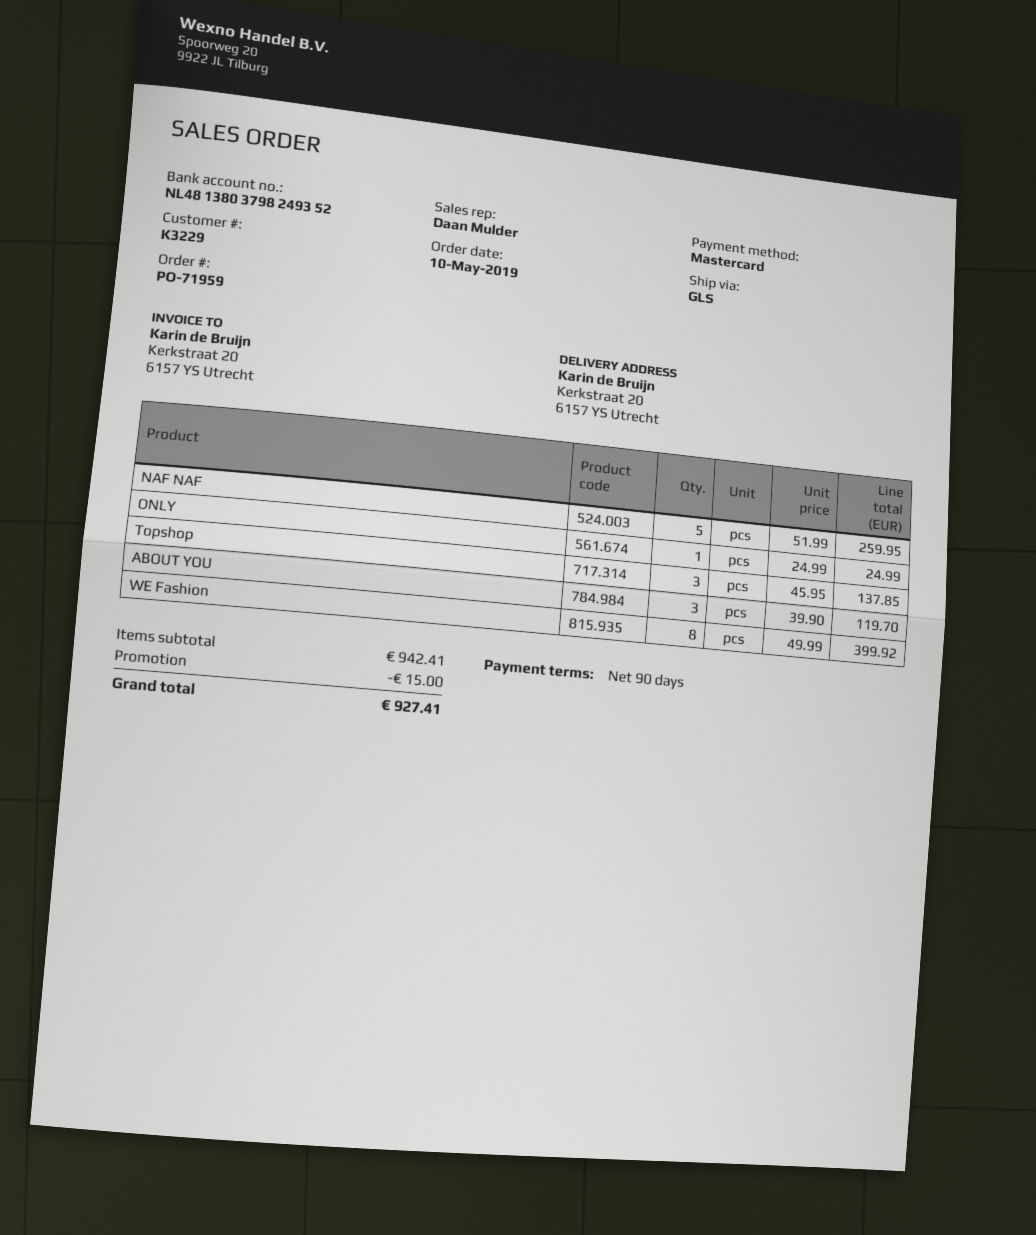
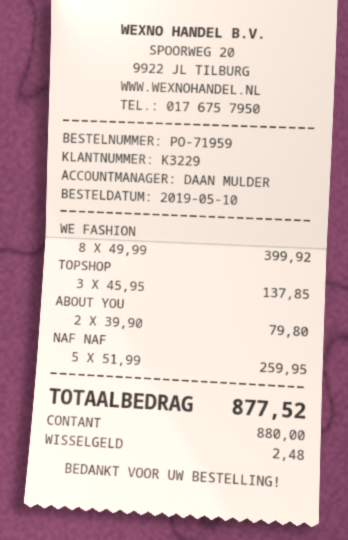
payment method: Mastercard -> cash
ONLY: 1 x 24.99 = 24.99 -> none
ABOUT YOU: 3 x 39.90 = 119.70 -> 2 x 39.90 = 79.80
discount: 15.00 -> none
total: 927.41 -> 877.52

